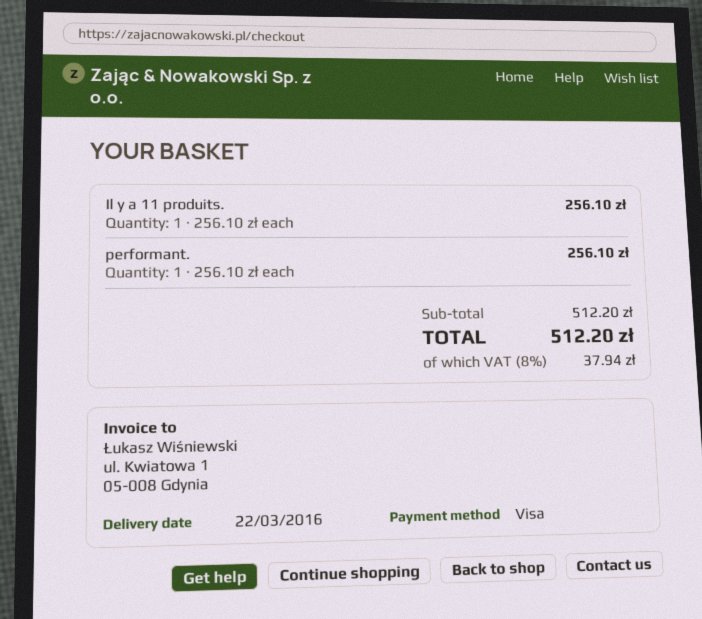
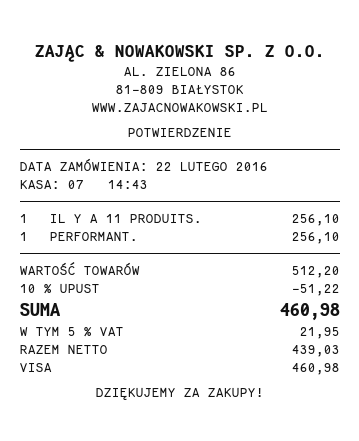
discount: none -> 10% = 51.22
tax: 8% = 37.94 -> 5% = 21.95
total: 512.20 -> 460.98

